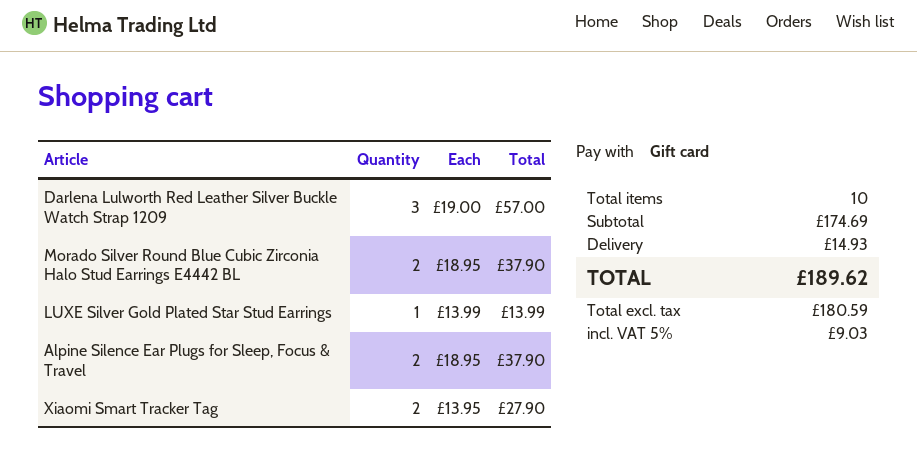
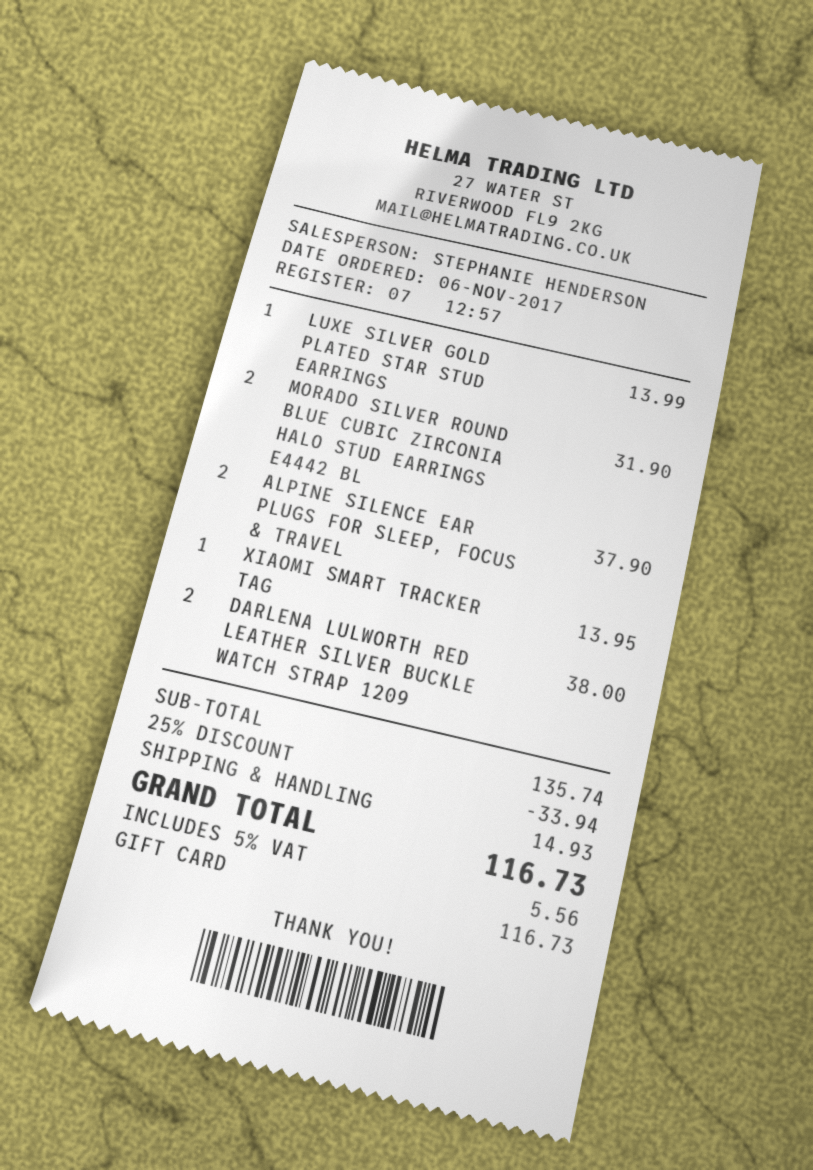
Darlena Lulworth Red Leather Silver Buckle Watch Strap 1209: 3 for 57.00 -> 2 for 38.00
Morado Silver Round Blue Cubic Zirconia Halo Stud Earrings E4442 BL: 2 for 37.90 -> 2 for 31.90
Xiaomi Smart Tracker Tag: 2 for 27.90 -> 1 for 13.95
subtotal: 174.69 -> 135.74
discount: none -> 25% = 33.94
tax: 5% = 9.03 -> 5% = 5.56
total: 189.62 -> 116.73

